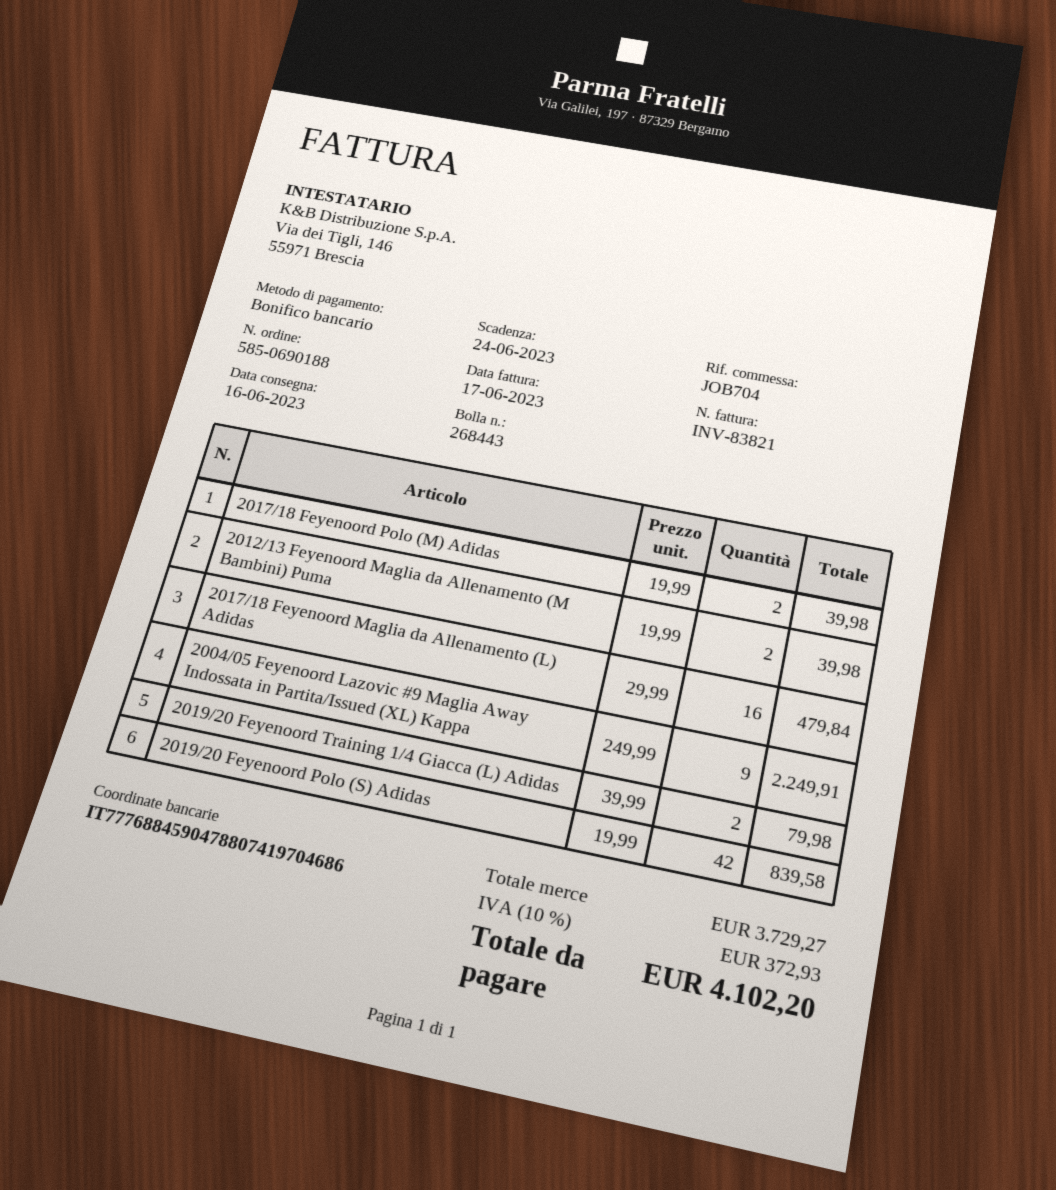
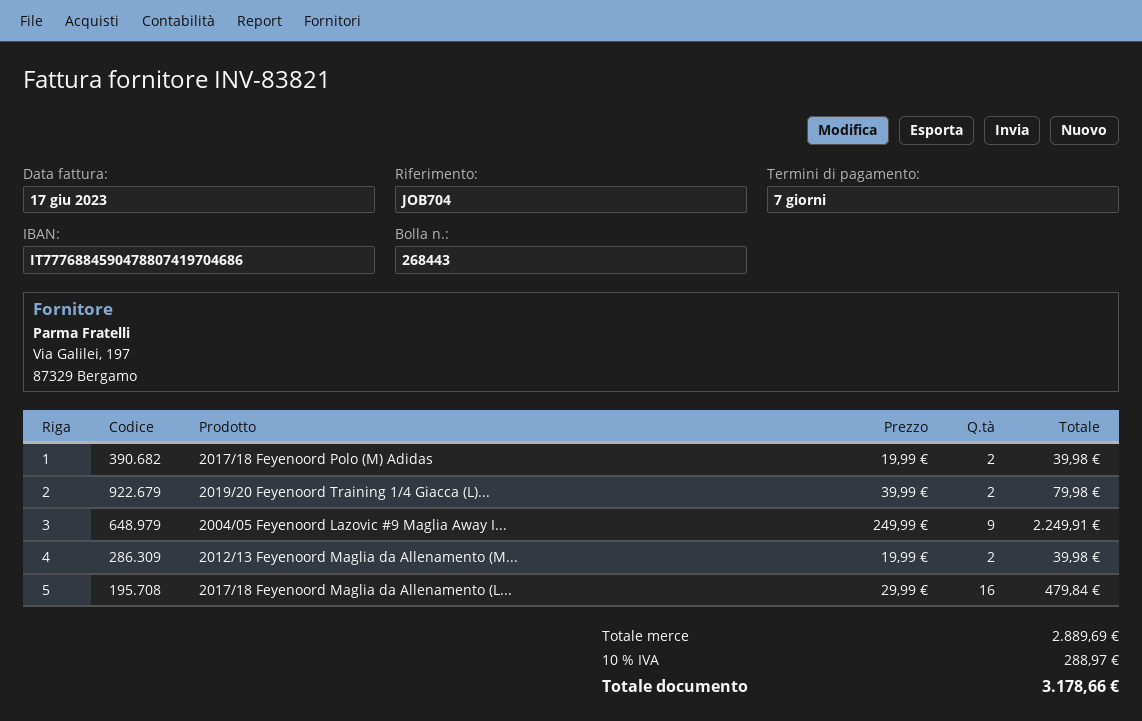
2019/20 Feyenoord Polo (S) Adidas: 42 x 19.99 = 839.58 -> none
subtotal: 3729.27 -> 2889.69
tax: 10% = 372.93 -> 10% = 288.97
total: 4102.20 -> 3178.66

